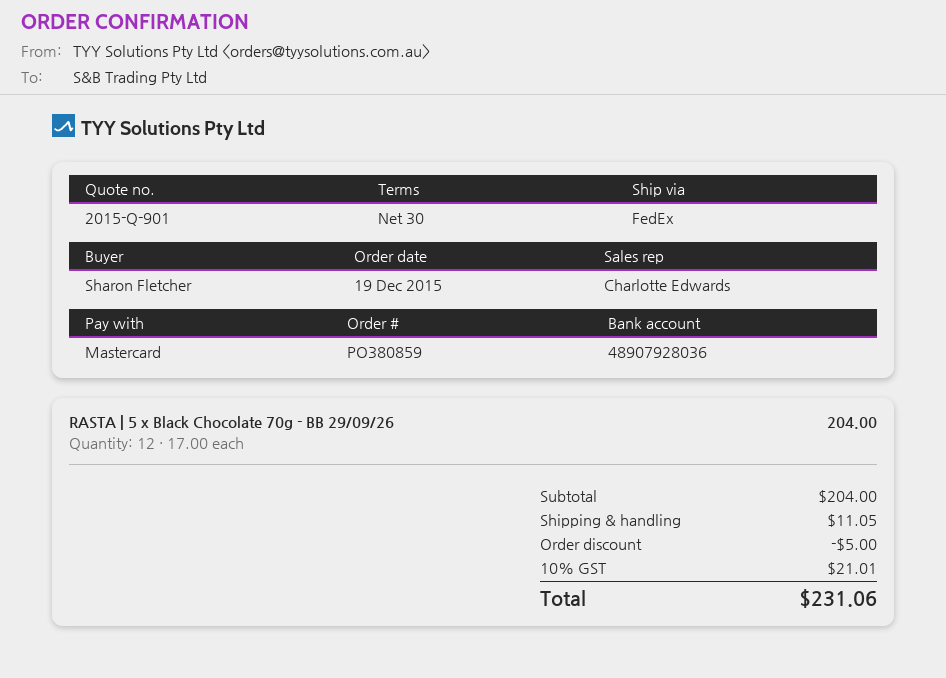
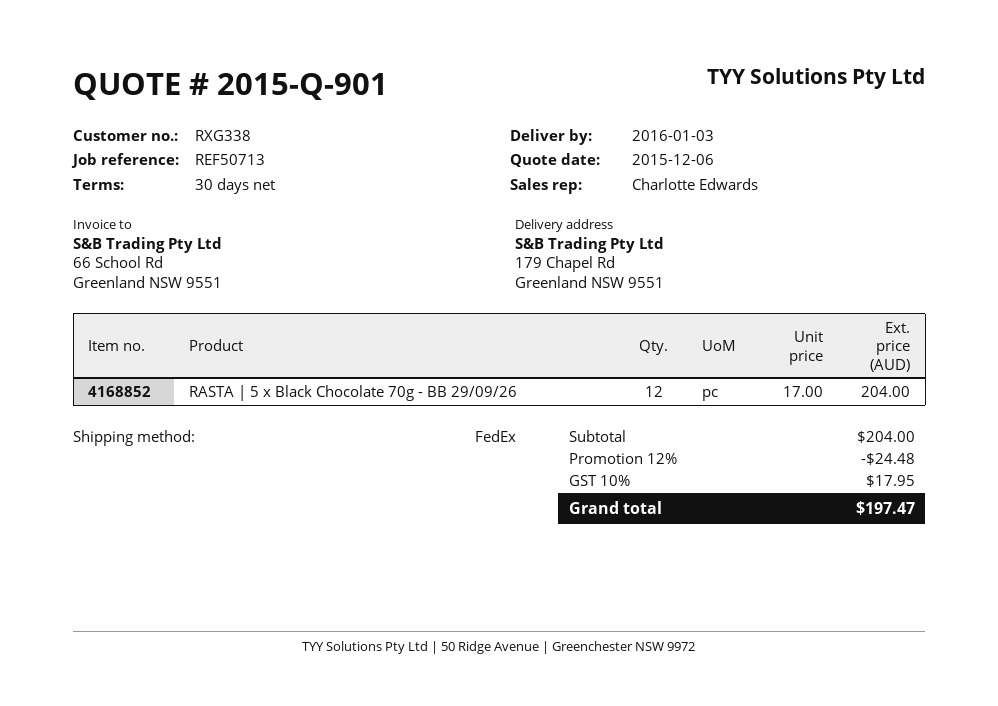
discount: 5.00 -> 24.48
shipping: 11.05 -> none
tax: 10% = 21.01 -> 10% = 17.95
total: 231.06 -> 197.47

